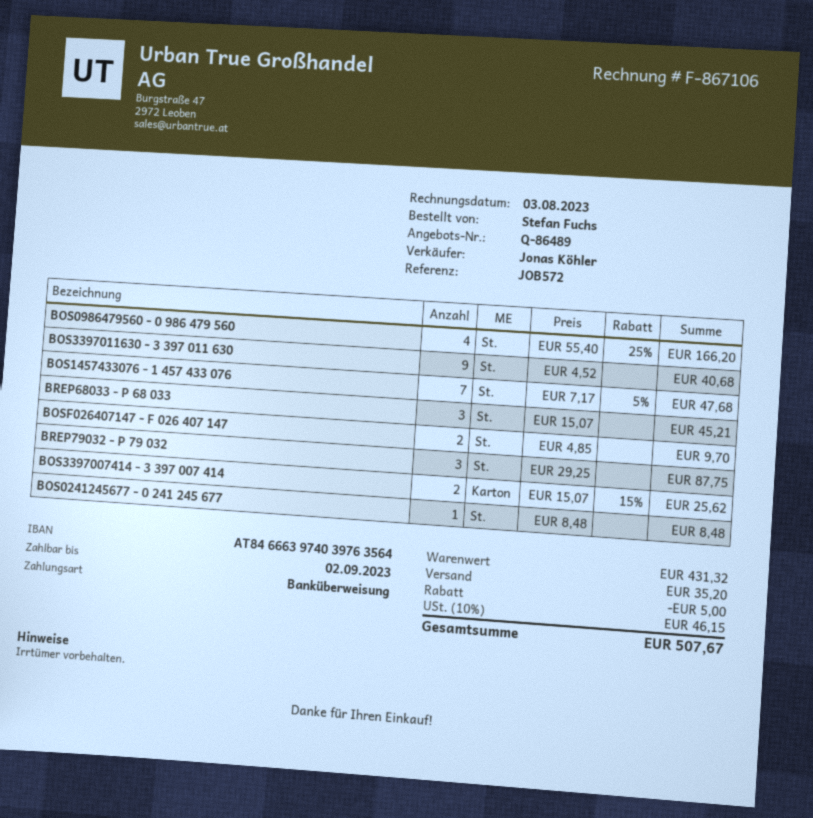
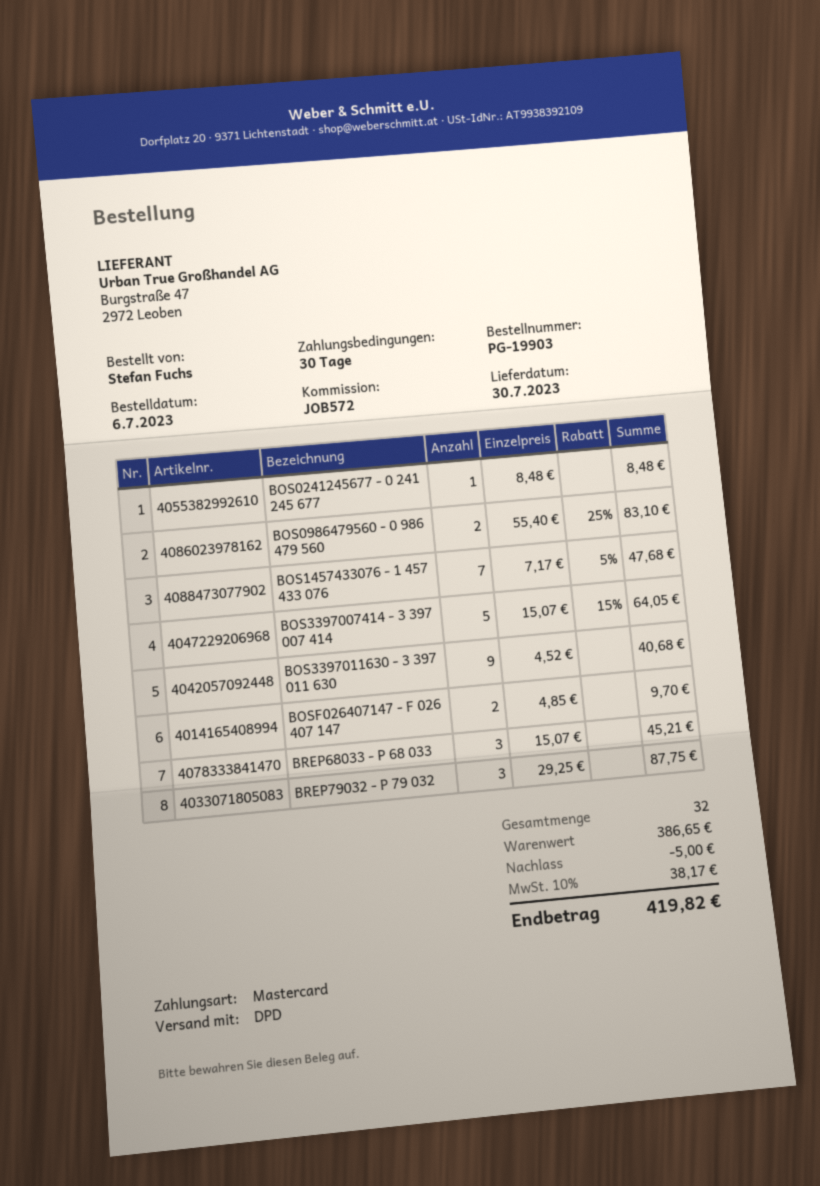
payment method: bank transfer -> Mastercard
BOS0986479560 - 0 986 479 560: 4 x 55.40 - 25% = 166.20 -> 2 x 55.40 - 25% = 83.10
BOS3397007414 - 3 397 007 414: 2 x 15.07 - 15% = 25.62 -> 5 x 15.07 - 15% = 64.05
subtotal: 431.32 -> 386.65
shipping: 35.20 -> none
tax: 10% = 46.15 -> 10% = 38.17
total: 507.67 -> 419.82

